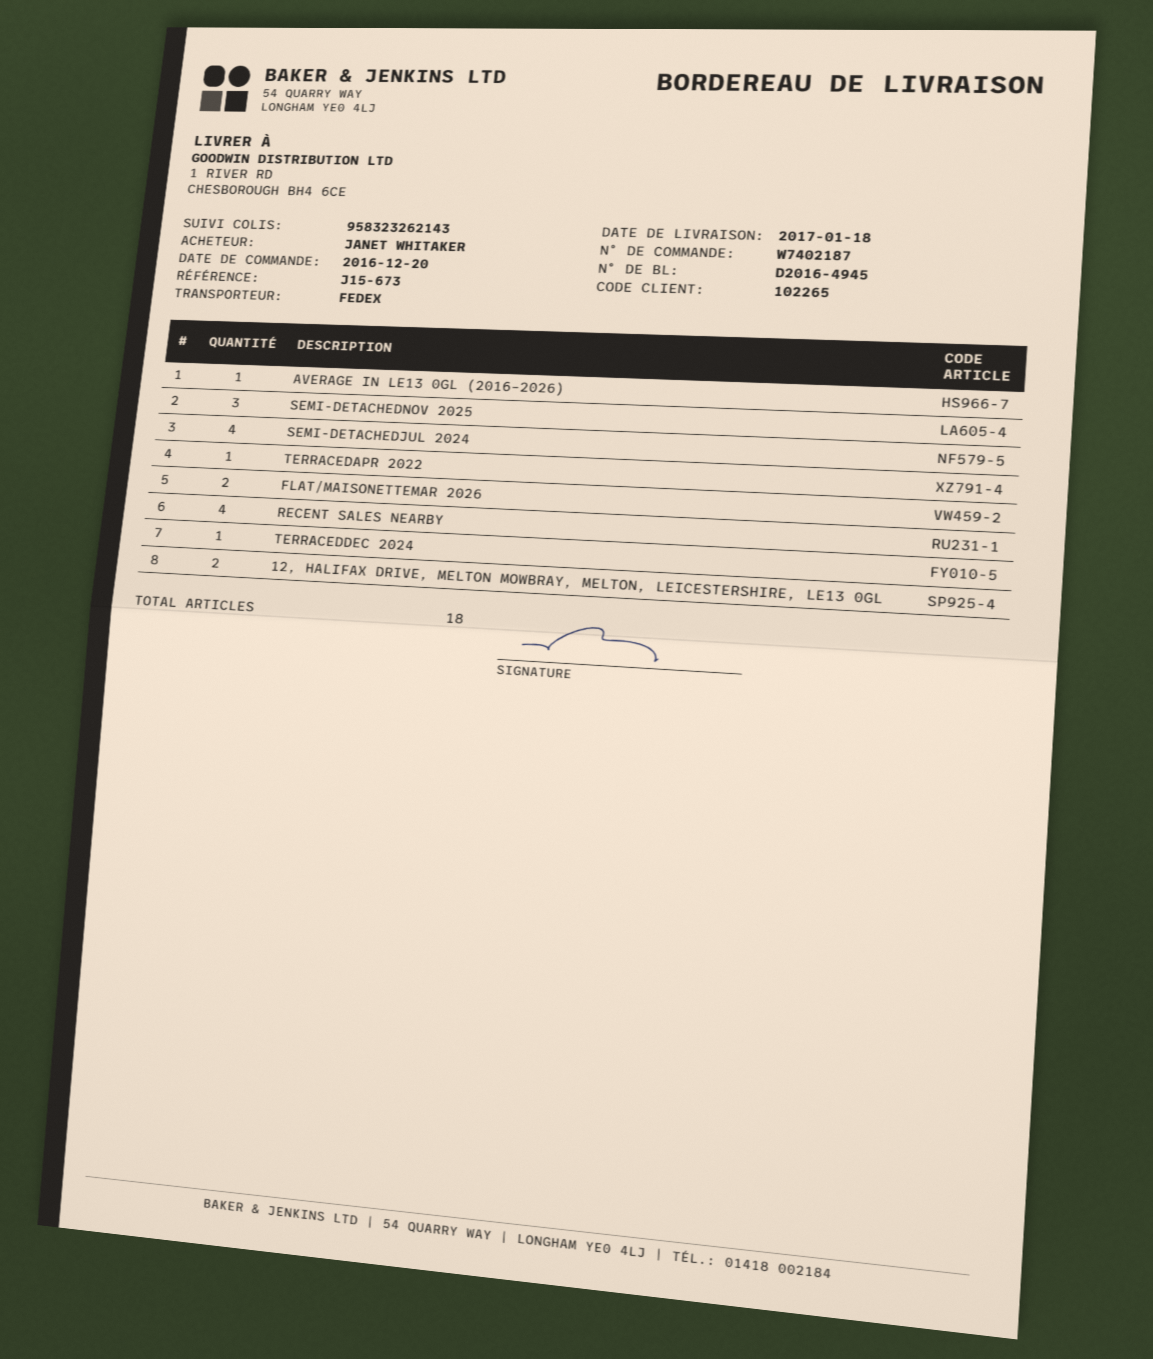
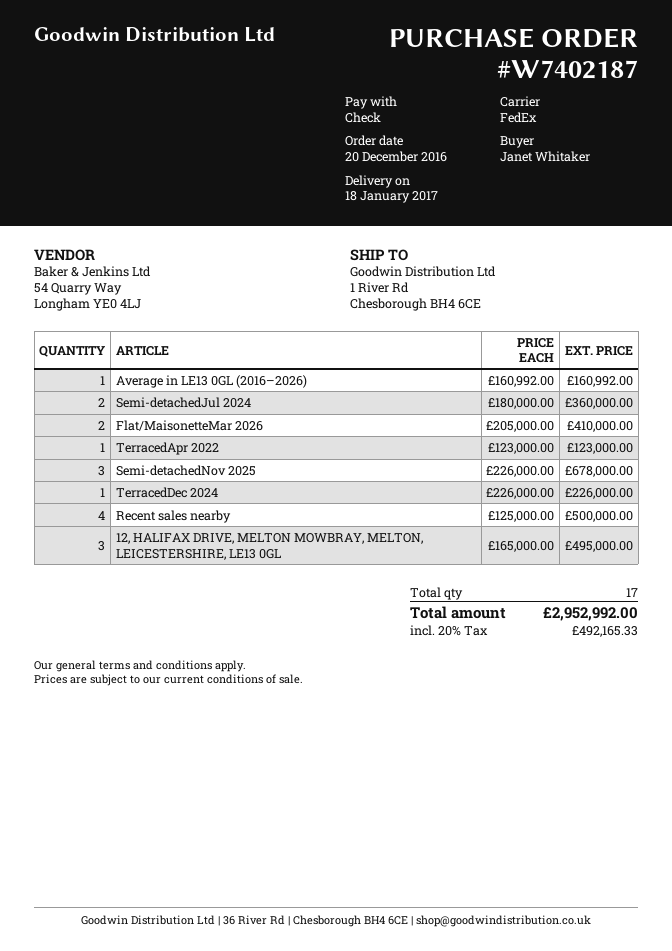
SEMI-DETACHEDJUL 2024: 4 -> 2
12, HALIFAX DRIVE, MELTON MOWBRAY, MELTON, LEICESTERSHIRE, LE13 0GL: 2 -> 3
total quantity: 18 -> 17

